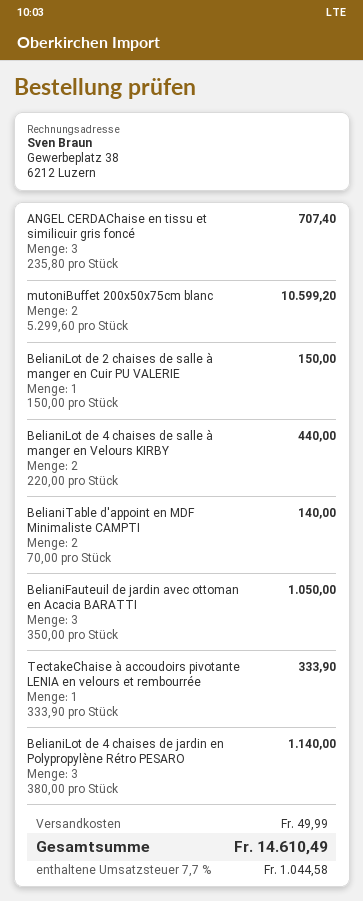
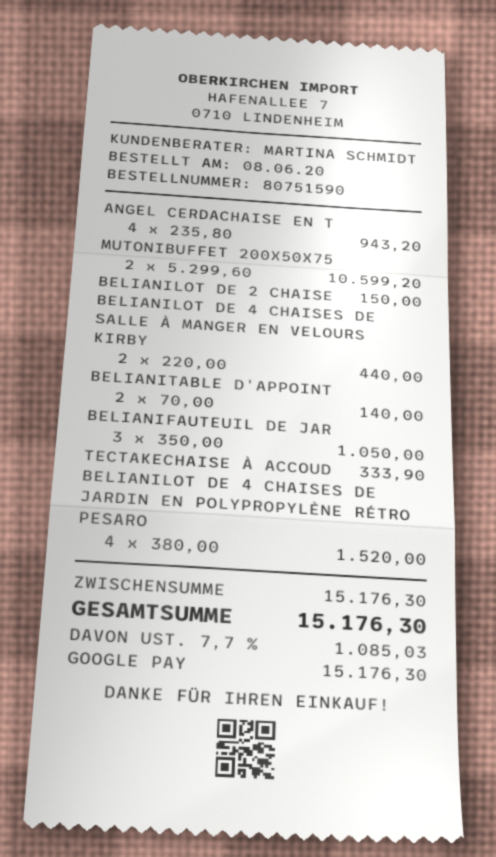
ANGEL CERDAChaise en tissu et similicuir gris foncé: 3 x 235.80 = 707.40 -> 4 x 235.80 = 943.20
BelianiLot de 4 chaises de jardin en Polypropylène Rétro PESARO: 3 x 380.00 = 1140.00 -> 4 x 380.00 = 1520.00
shipping: 49.99 -> none
tax: 7.7% = 1044.58 -> 7.7% = 1085.03
total: 14610.49 -> 15176.30

